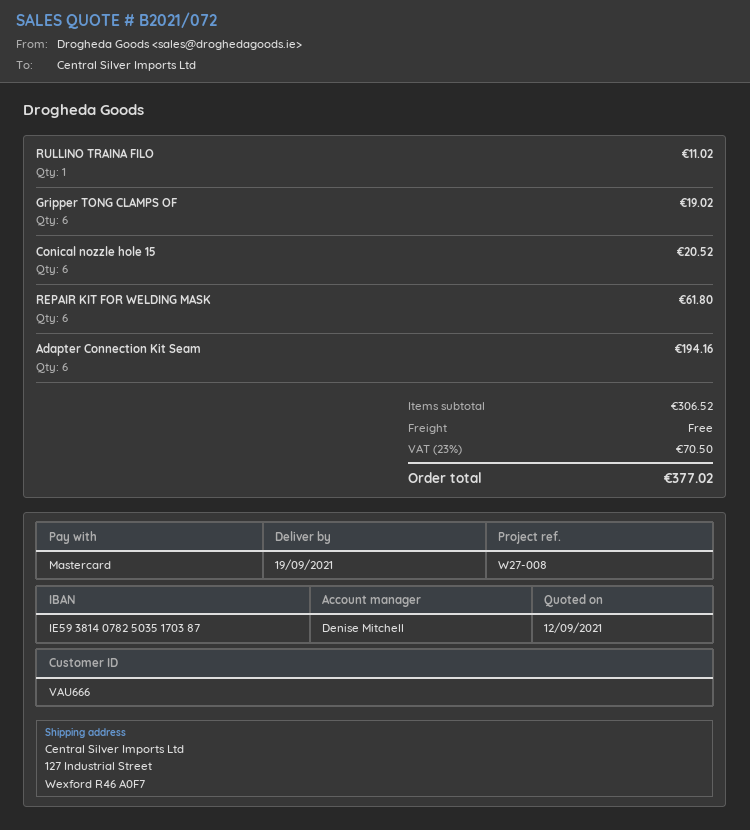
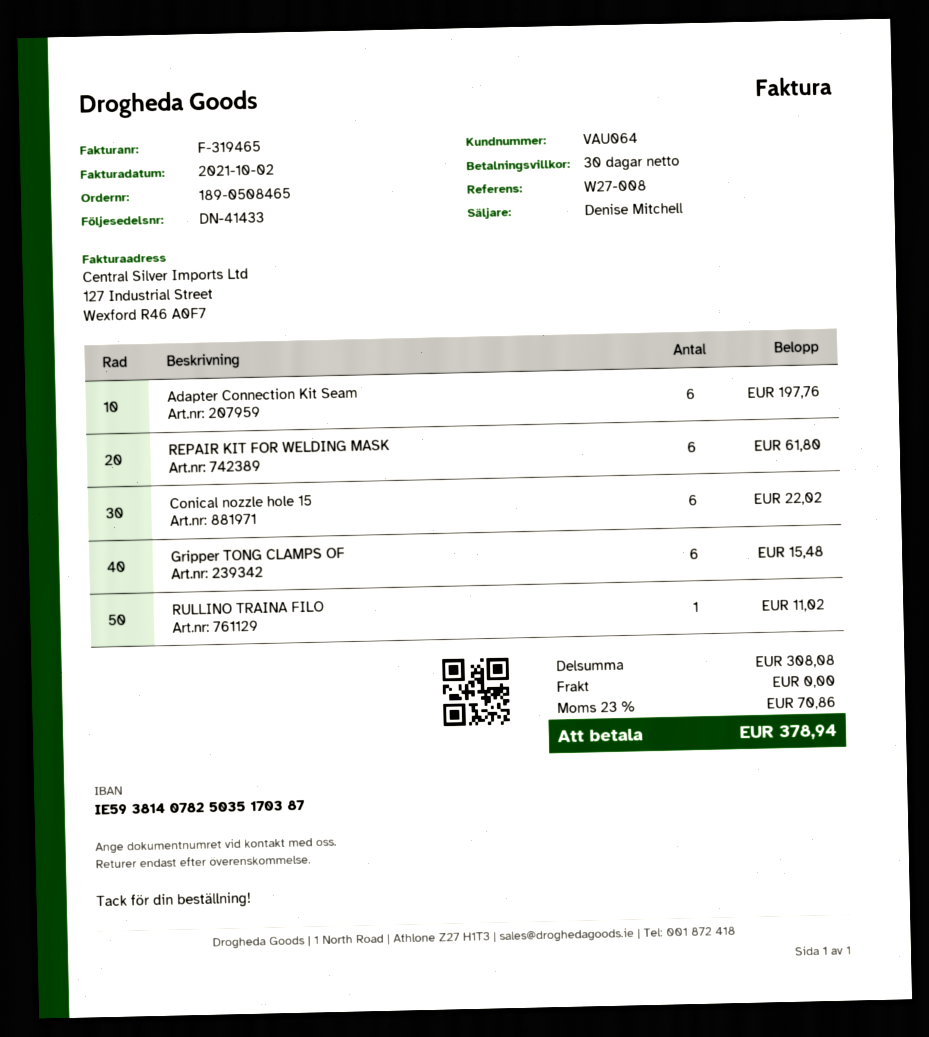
customer number: VAU666 -> VAU064
Gripper TONG CLAMPS OF: 6 for 19.02 -> 6 for 15.48
Conical nozzle hole 15: 6 for 20.52 -> 6 for 22.02
Adapter Connection Kit Seam: 6 for 194.16 -> 6 for 197.76
subtotal: 306.52 -> 308.08
tax: 23% = 70.50 -> 23% = 70.86
total: 377.02 -> 378.94

